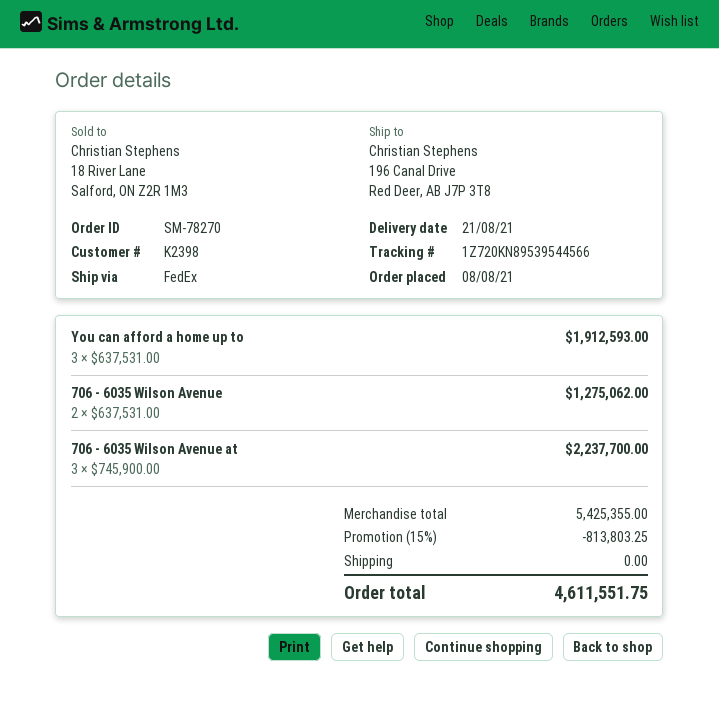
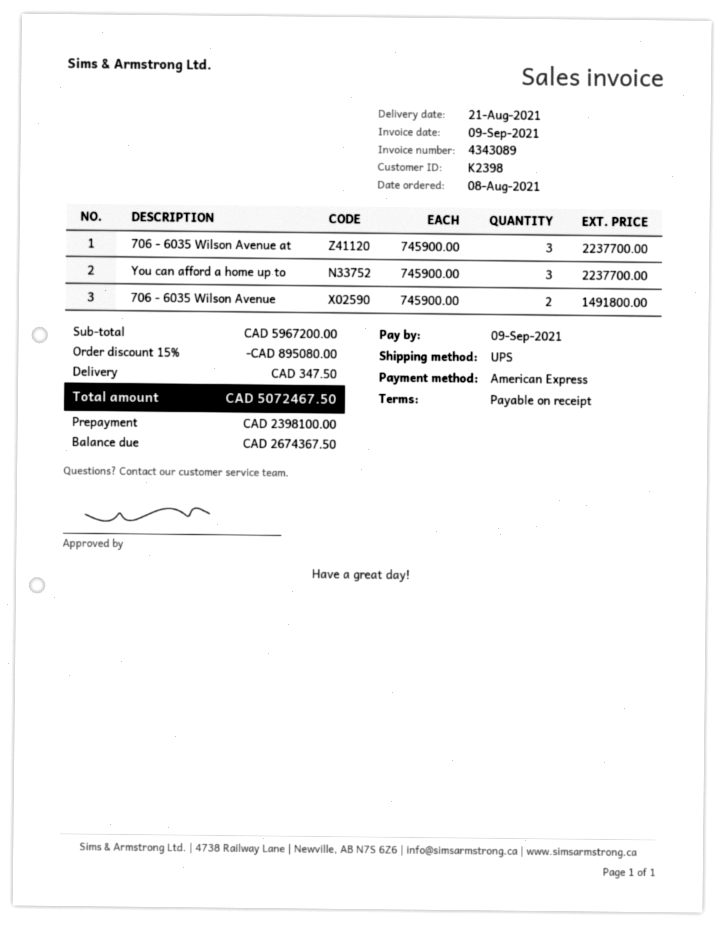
shipping method: FedEx -> UPS
You can afford a home up to: 3 x 637531.00 = 1912593.00 -> 3 x 745900.00 = 2237700.00
706 - 6035 Wilson Avenue: 2 x 637531.00 = 1275062.00 -> 2 x 745900.00 = 1491800.00
subtotal: 5425355.00 -> 5967200.00
discount: 15% = 813803.25 -> 15% = 895080.00
shipping: 0.00 -> 347.50
total: 4611551.75 -> 5072467.50

